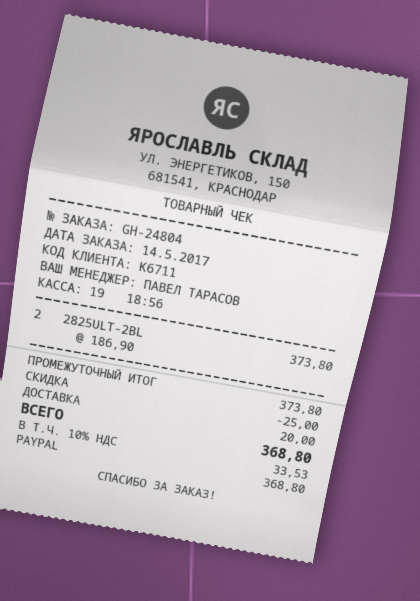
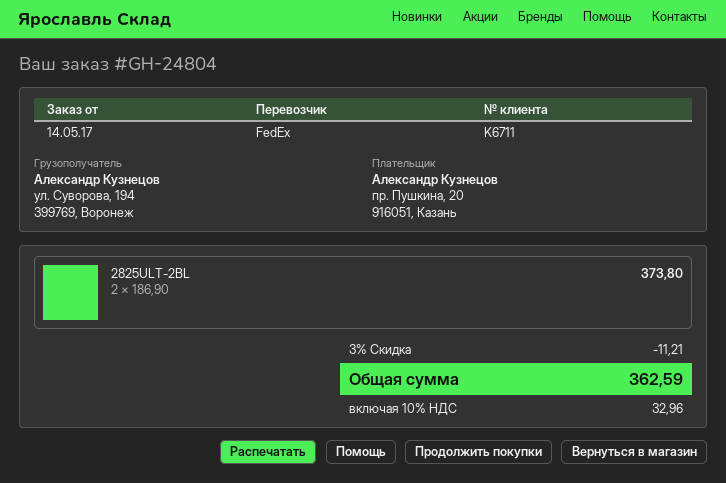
discount: 25.00 -> 11.21
shipping: 20.00 -> none
tax: 10% = 33.53 -> 10% = 32.96
total: 368.80 -> 362.59

